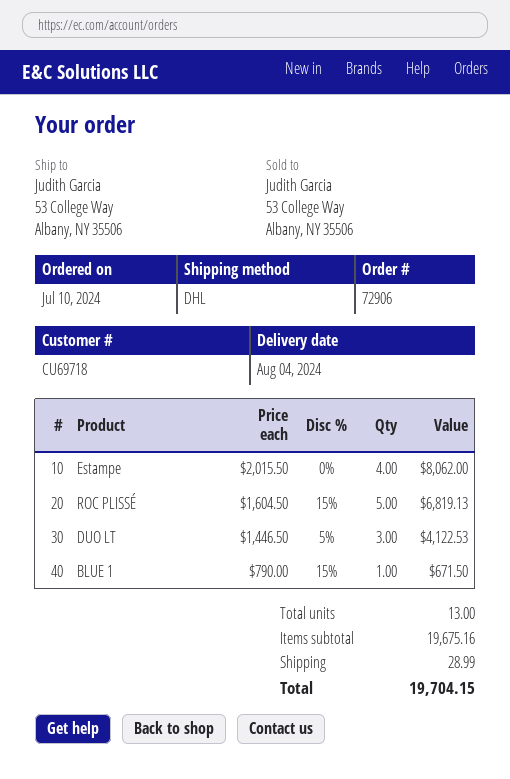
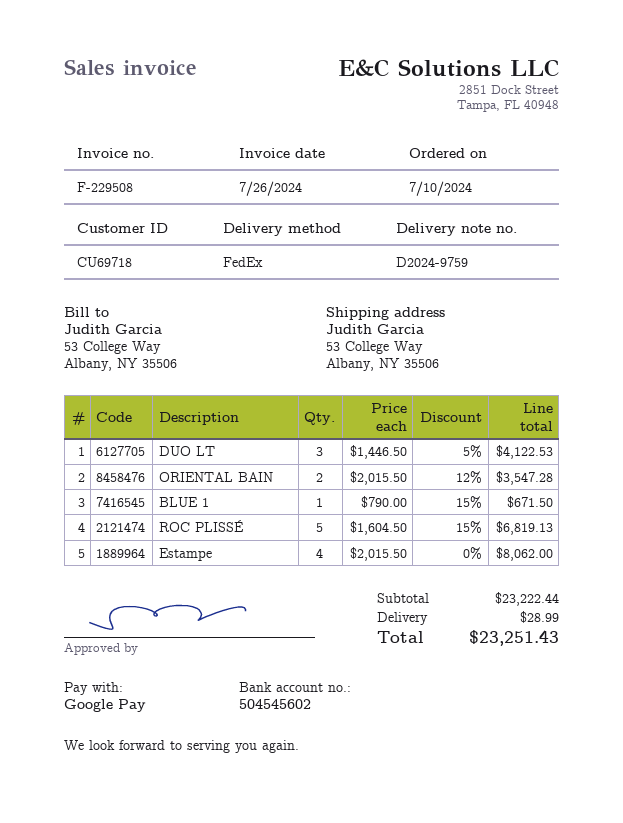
shipping method: DHL -> FedEx
ORIENTAL BAIN: none -> 2 x 2015.50 - 12% = 3547.28
subtotal: 19675.16 -> 23222.44
total: 19704.15 -> 23251.43

